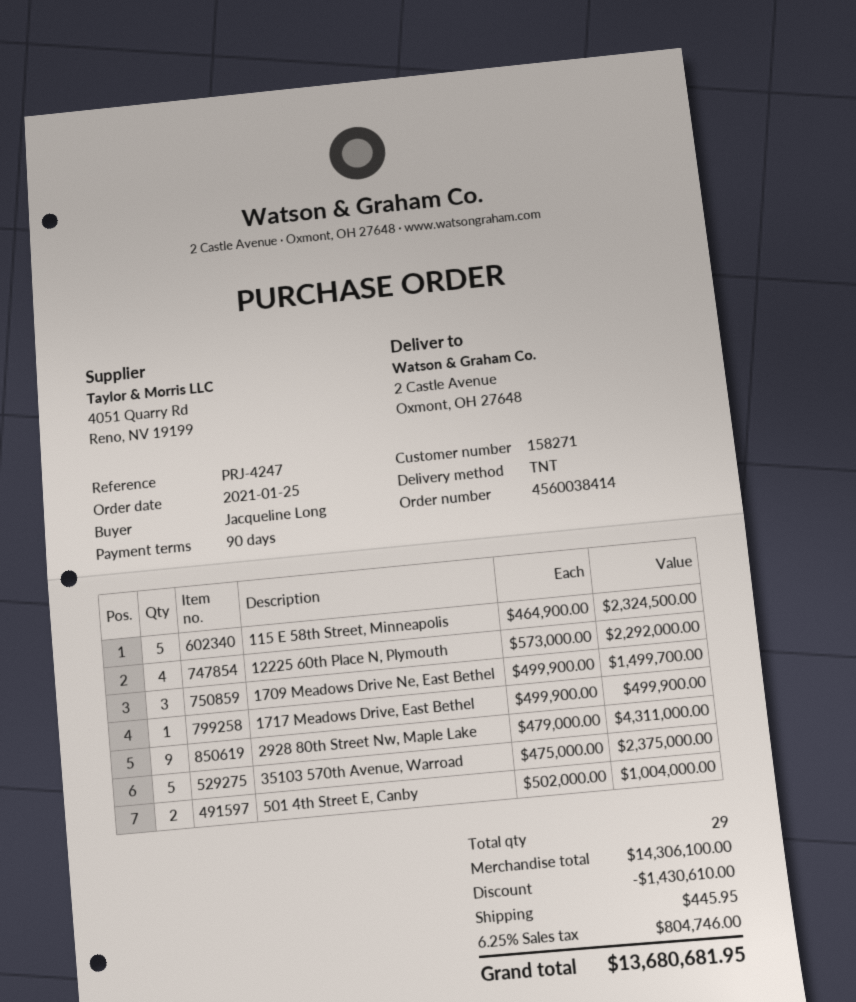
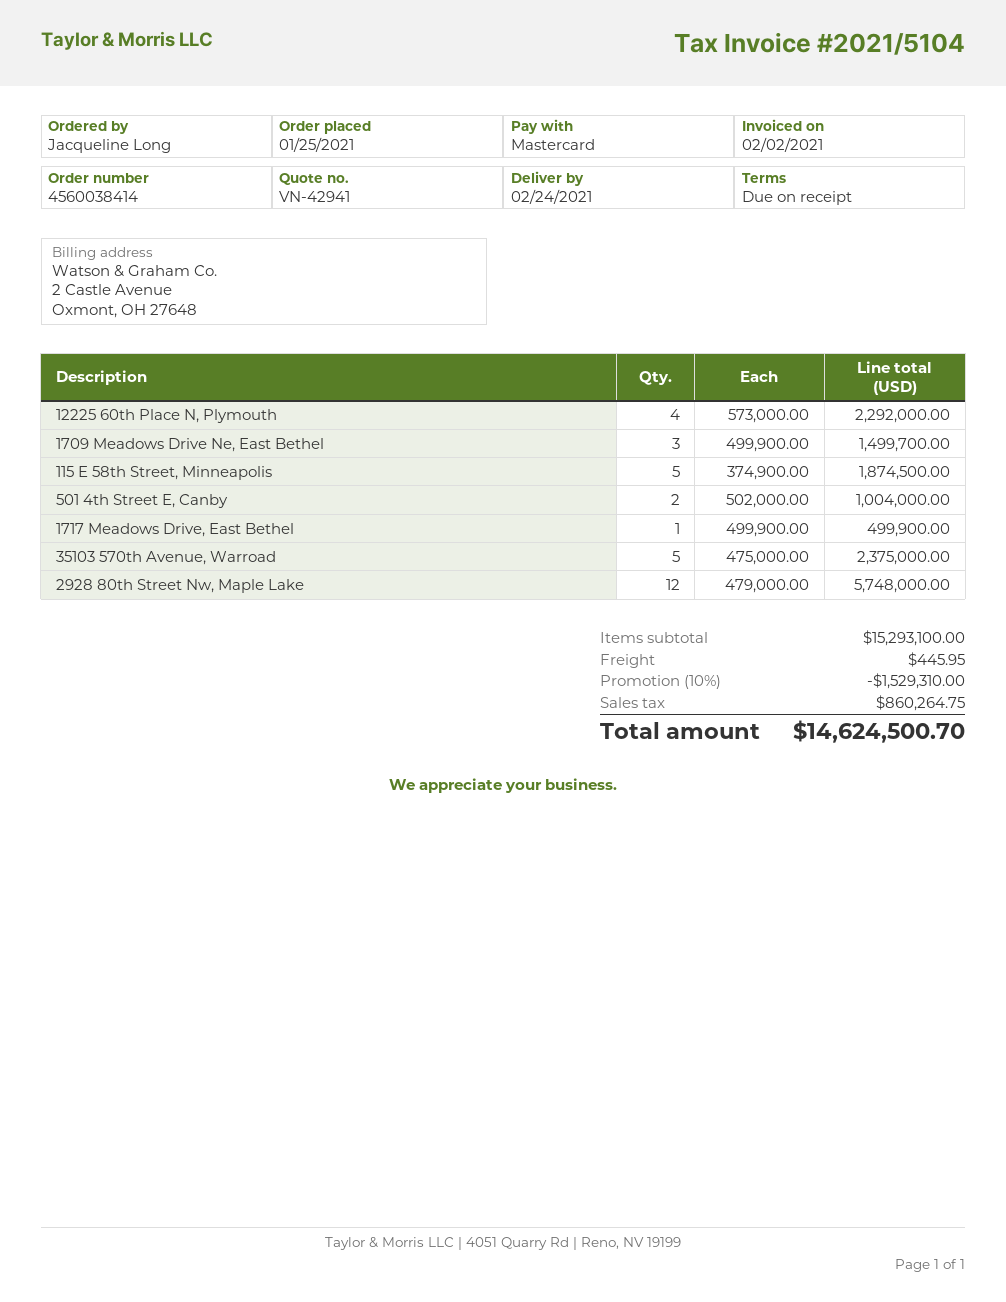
payment terms: 90 days -> on receipt
115 E 58th Street, Minneapolis: 5 x 464900.00 = 2324500.00 -> 5 x 374900.00 = 1874500.00
2928 80th Street Nw, Maple Lake: 9 x 479000.00 = 4311000.00 -> 12 x 479000.00 = 5748000.00
subtotal: 14306100.00 -> 15293100.00
discount: 1430610.00 -> 1529310.00
tax: 804746.00 -> 860264.75
total: 13680681.95 -> 14624500.70

